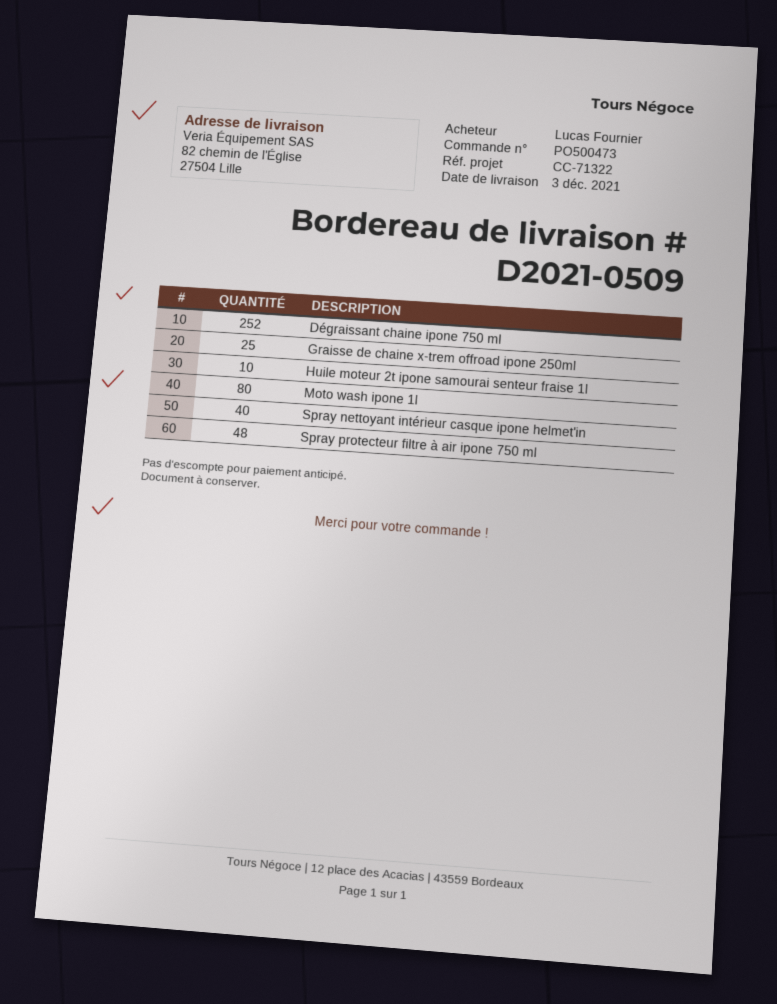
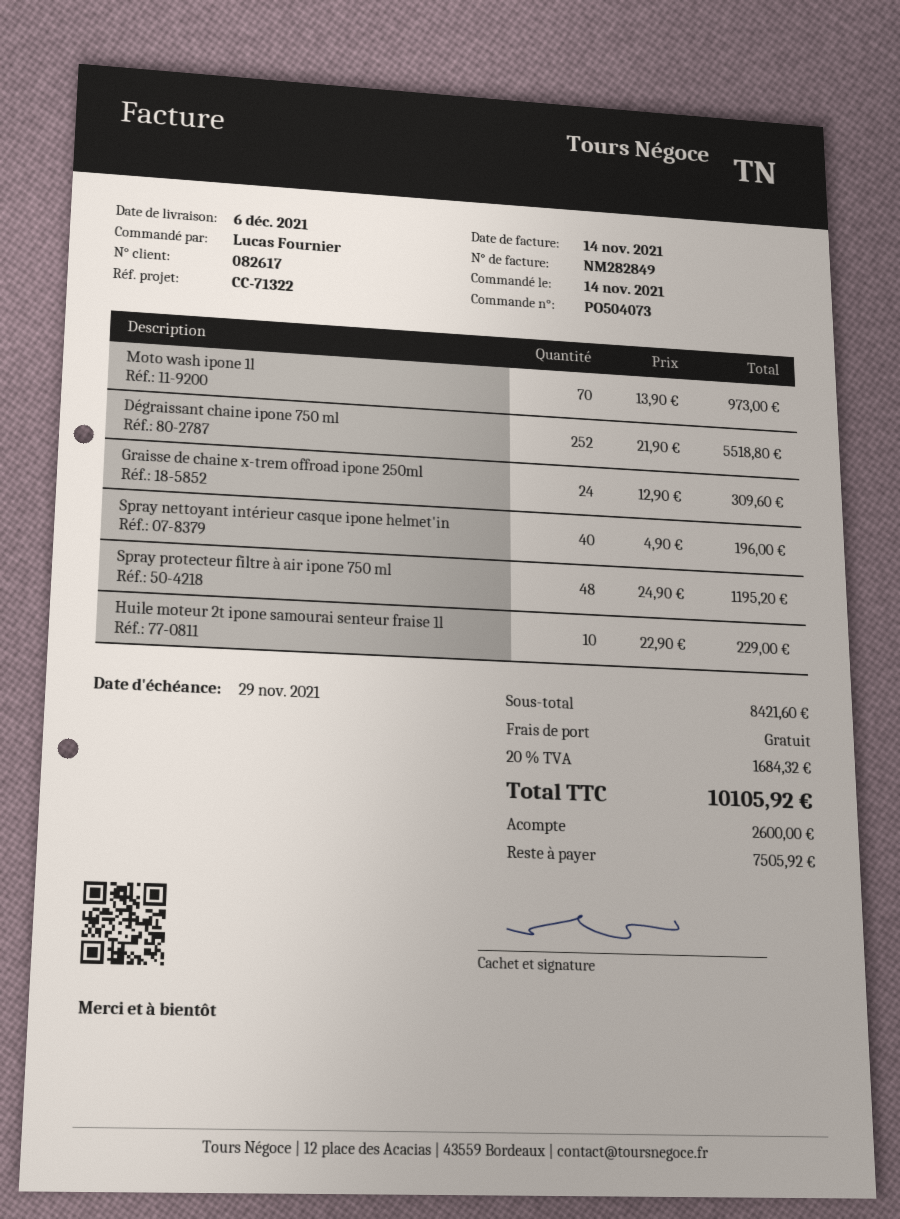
order number: PO500473 -> PO504073
delivery date: 2021-12-03 -> 2021-12-06
Graisse de chaine x-trem offroad ipone 250ml: 25 -> 24
Moto wash ipone 1l: 80 -> 70

